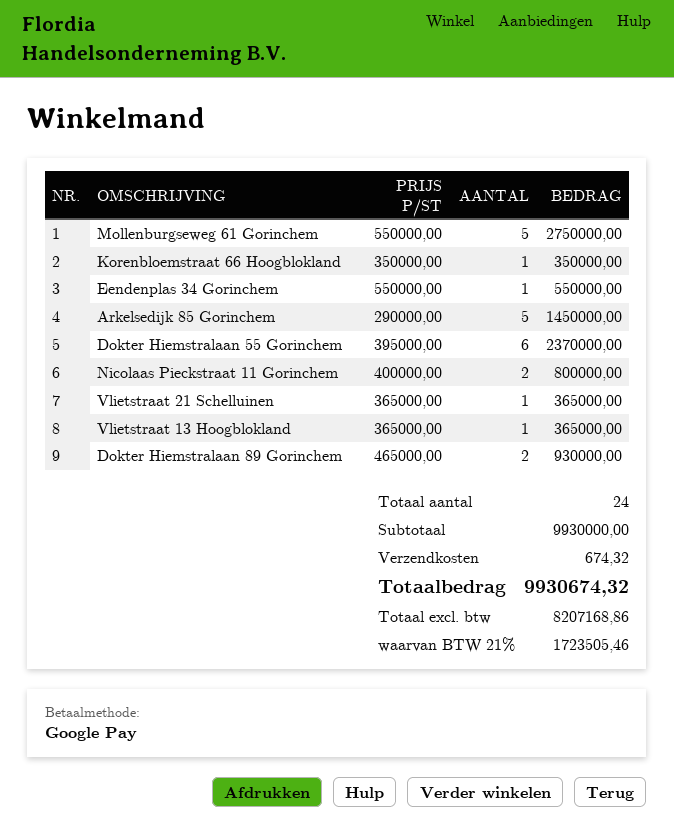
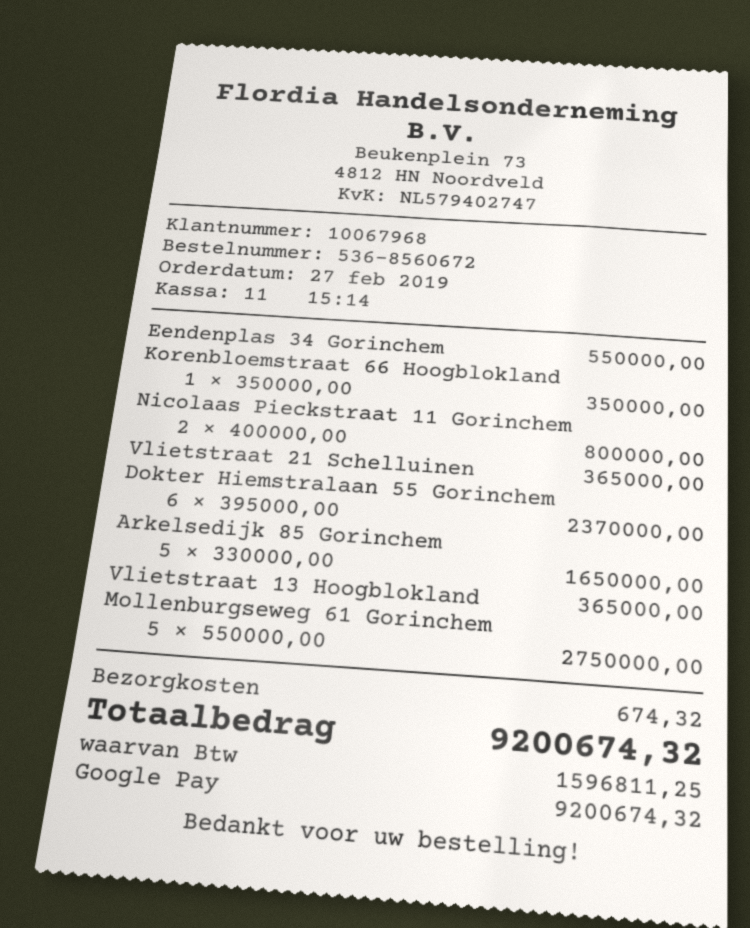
Arkelsedijk 85 Gorinchem: 5 x 290000.00 = 1450000.00 -> 5 x 330000.00 = 1650000.00
Dokter Hiemstralaan 89 Gorinchem: 2 x 465000.00 = 930000.00 -> none
tax: 1723505.46 -> 1596811.25
total: 9930674.32 -> 9200674.32

